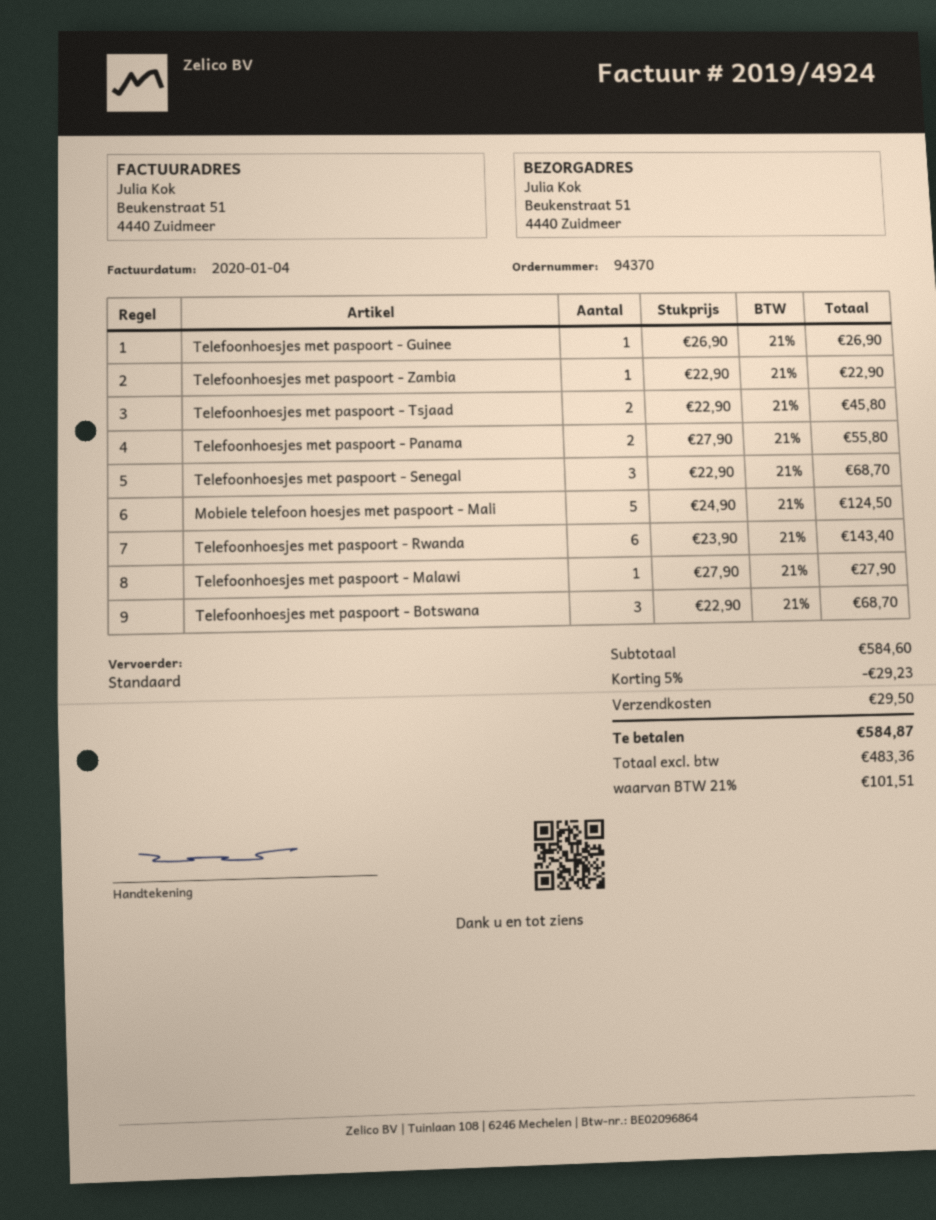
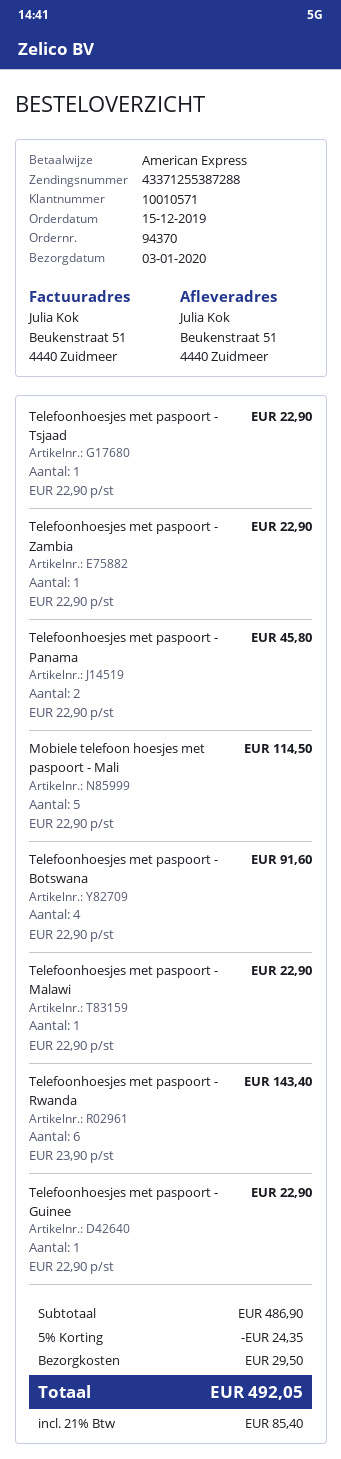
Telefoonhoesjes met paspoort - Guinee: 1 x 26.90 = 26.90 -> 1 x 22.90 = 22.90
Telefoonhoesjes met paspoort - Tsjaad: 2 x 22.90 = 45.80 -> 1 x 22.90 = 22.90
Telefoonhoesjes met paspoort - Panama: 2 x 27.90 = 55.80 -> 2 x 22.90 = 45.80
Telefoonhoesjes met paspoort - Senegal: 3 x 22.90 = 68.70 -> none
Mobiele telefoon hoesjes met paspoort - Mali: 5 x 24.90 = 124.50 -> 5 x 22.90 = 114.50
Telefoonhoesjes met paspoort - Malawi: 1 x 27.90 = 27.90 -> 1 x 22.90 = 22.90
Telefoonhoesjes met paspoort - Botswana: 3 x 22.90 = 68.70 -> 4 x 22.90 = 91.60
subtotal: 584.60 -> 486.90
discount: 5% = 29.23 -> 5% = 24.35
tax: 21% = 101.51 -> 21% = 85.40
total: 584.87 -> 492.05

